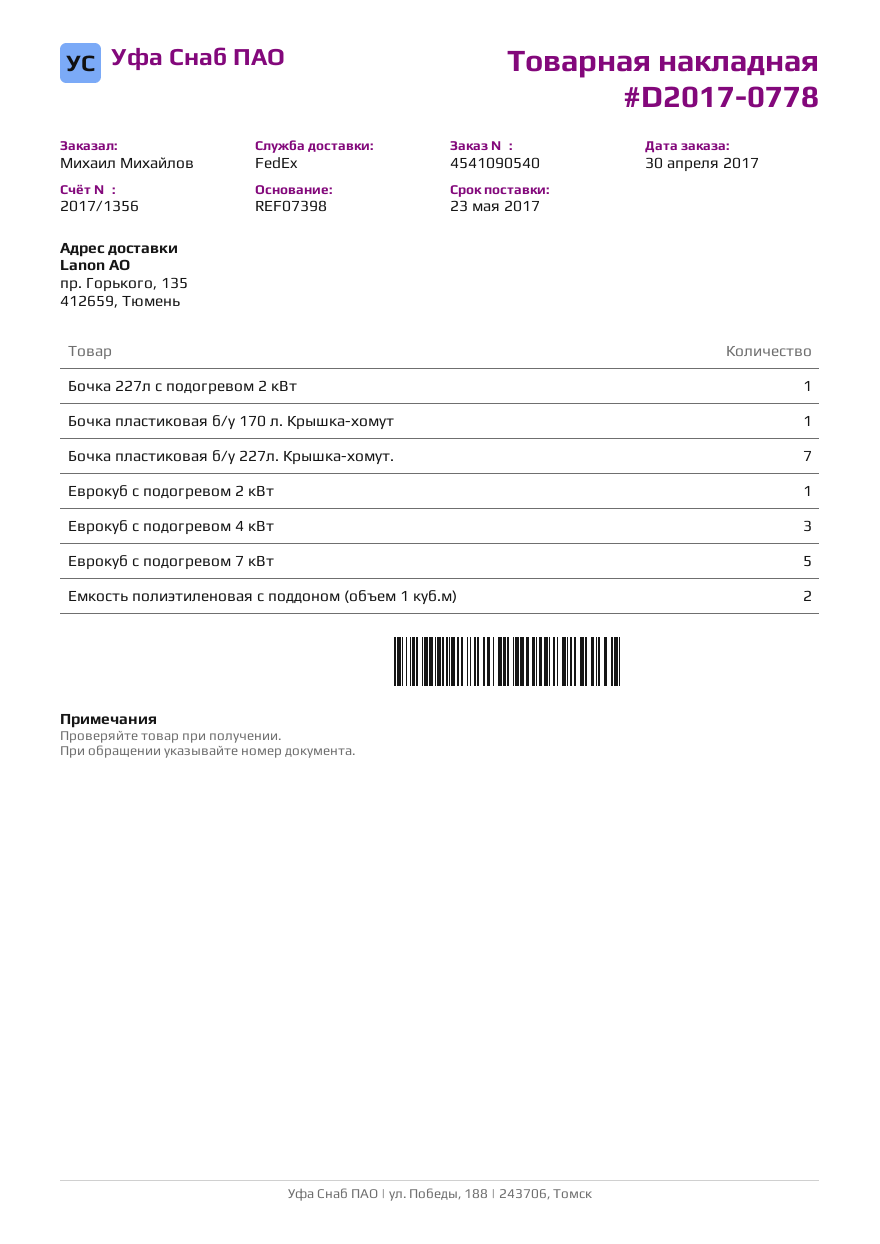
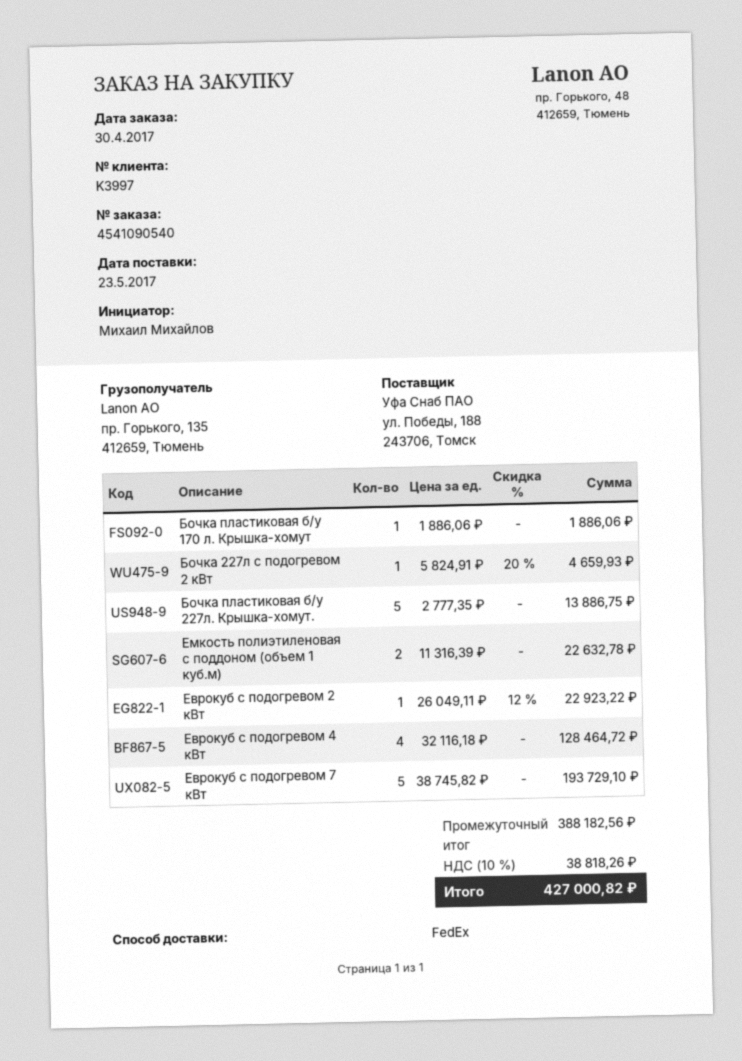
Бочка пластиковая б/у 227л. Крышка-хомут.: 7 -> 5
Еврокуб с подогревом 4 кВт: 3 -> 4

